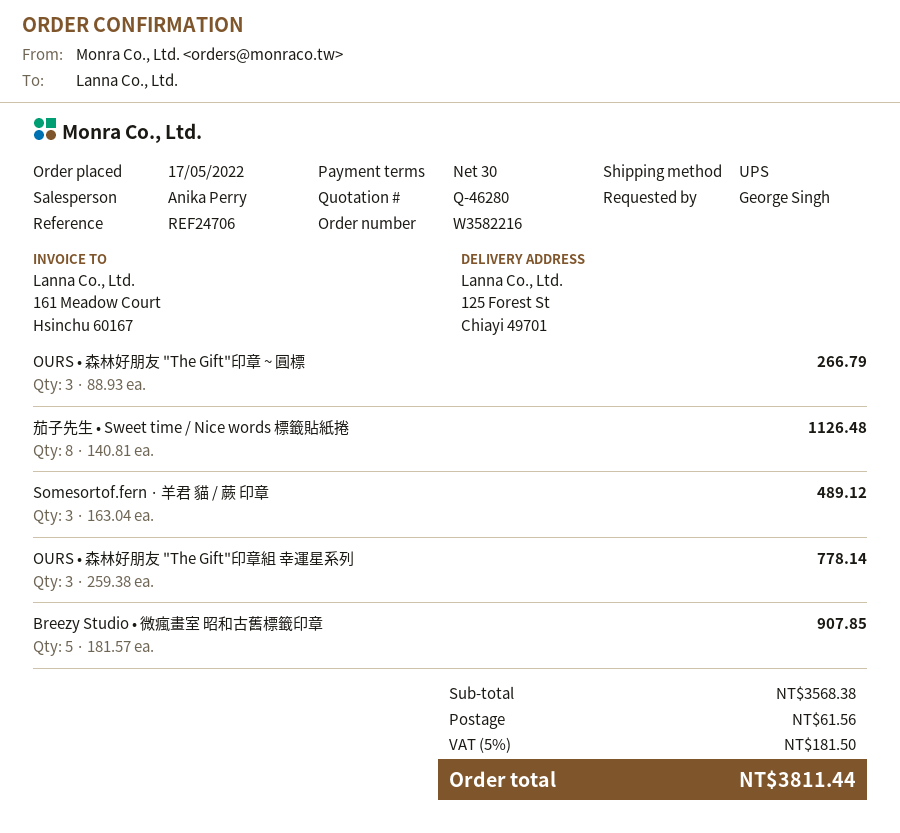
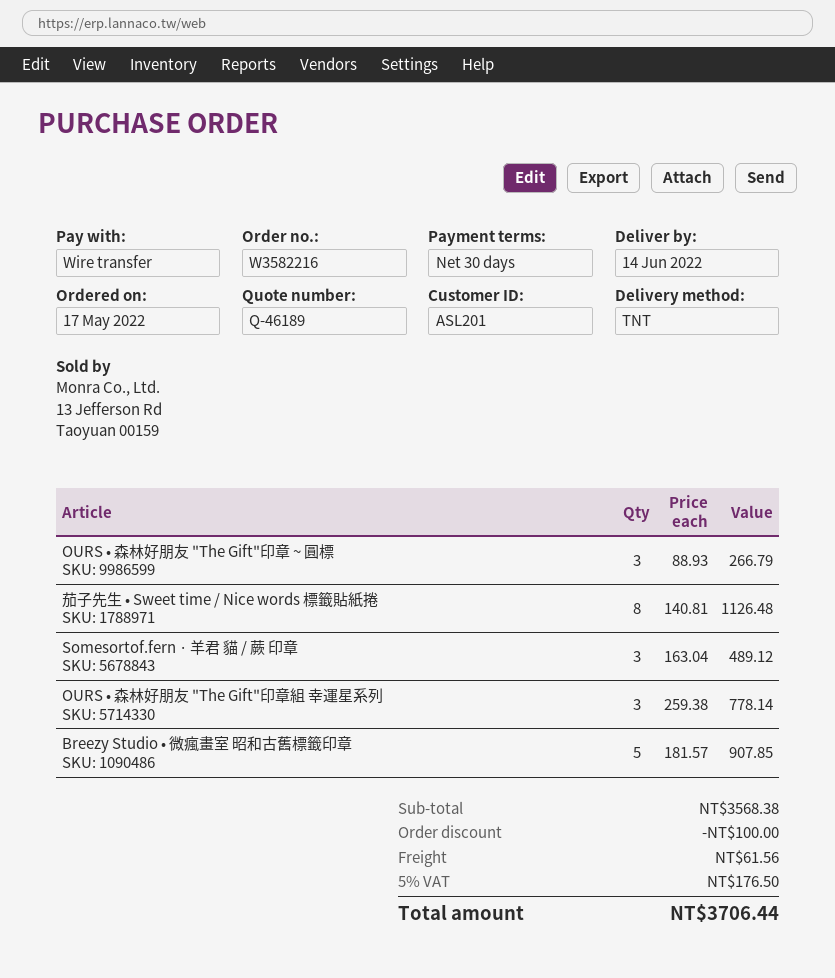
quote number: Q-46280 -> Q-46189
shipping method: UPS -> TNT
discount: none -> 100.00
tax: 5% = 181.50 -> 5% = 176.50
total: 3811.44 -> 3706.44

